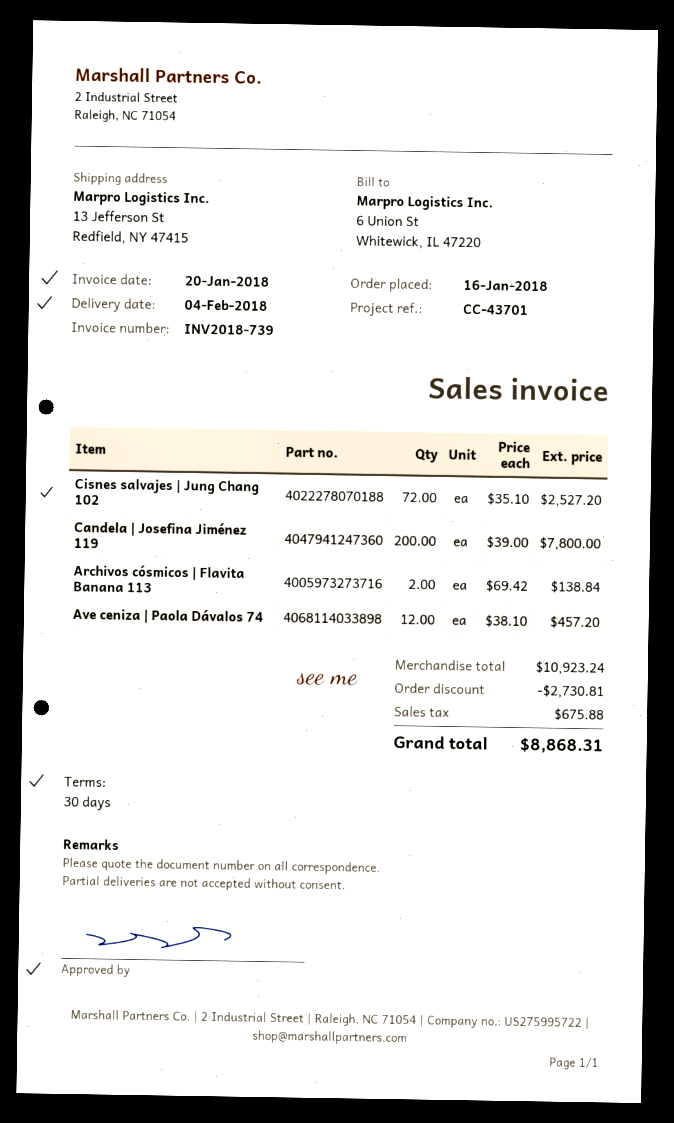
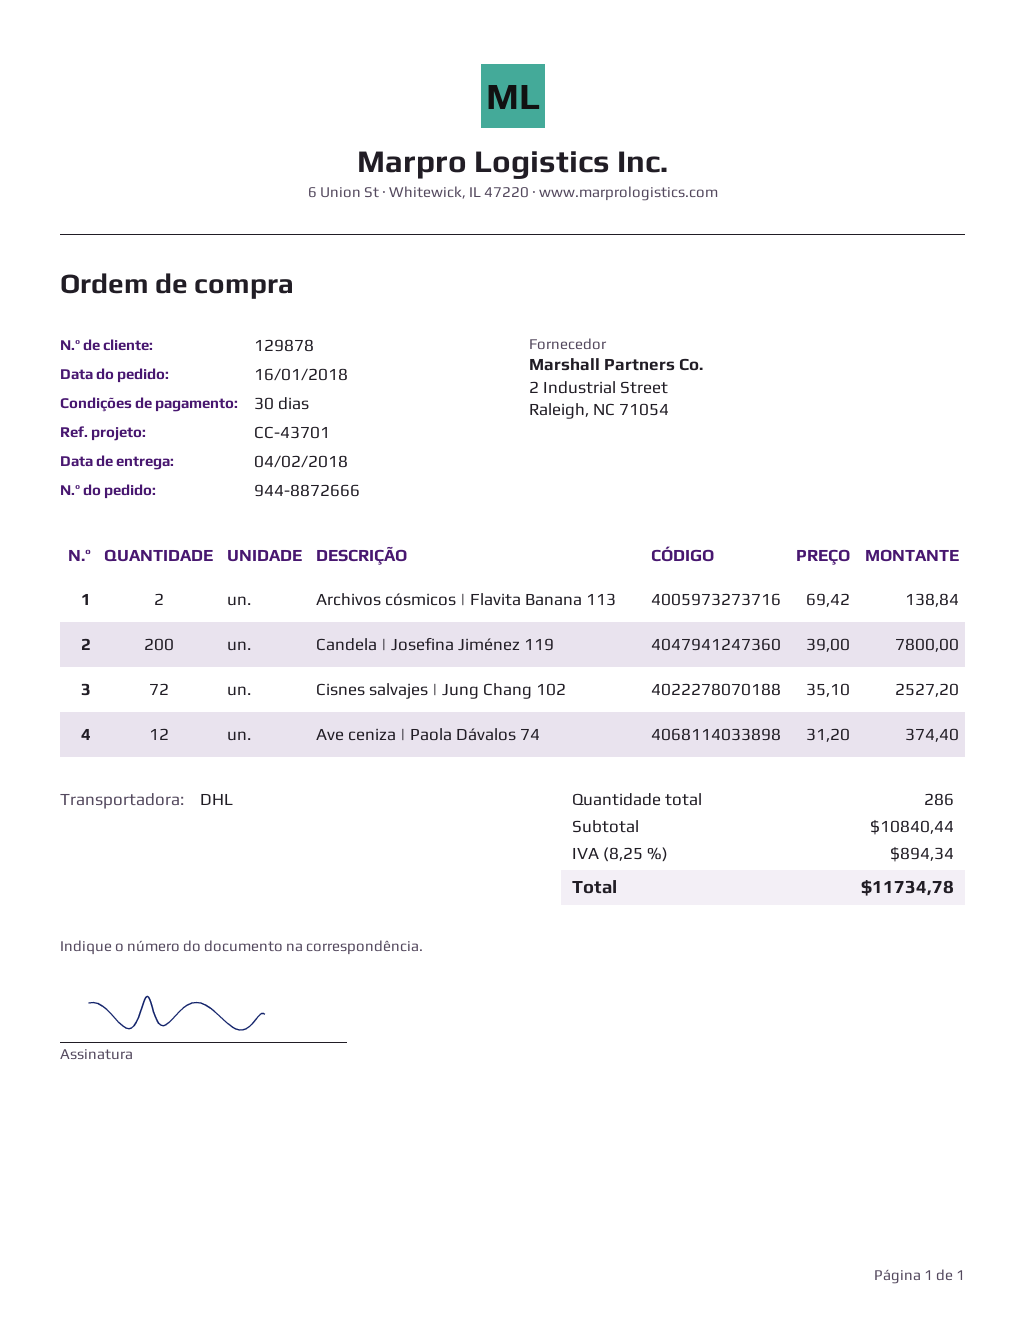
Ave ceniza | Paola Dávalos 74: 12 x 38.10 = 457.20 -> 12 x 31.20 = 374.40
subtotal: 10923.24 -> 10840.44
discount: 2730.81 -> none
tax: 675.88 -> 894.34
total: 8868.31 -> 11734.78

